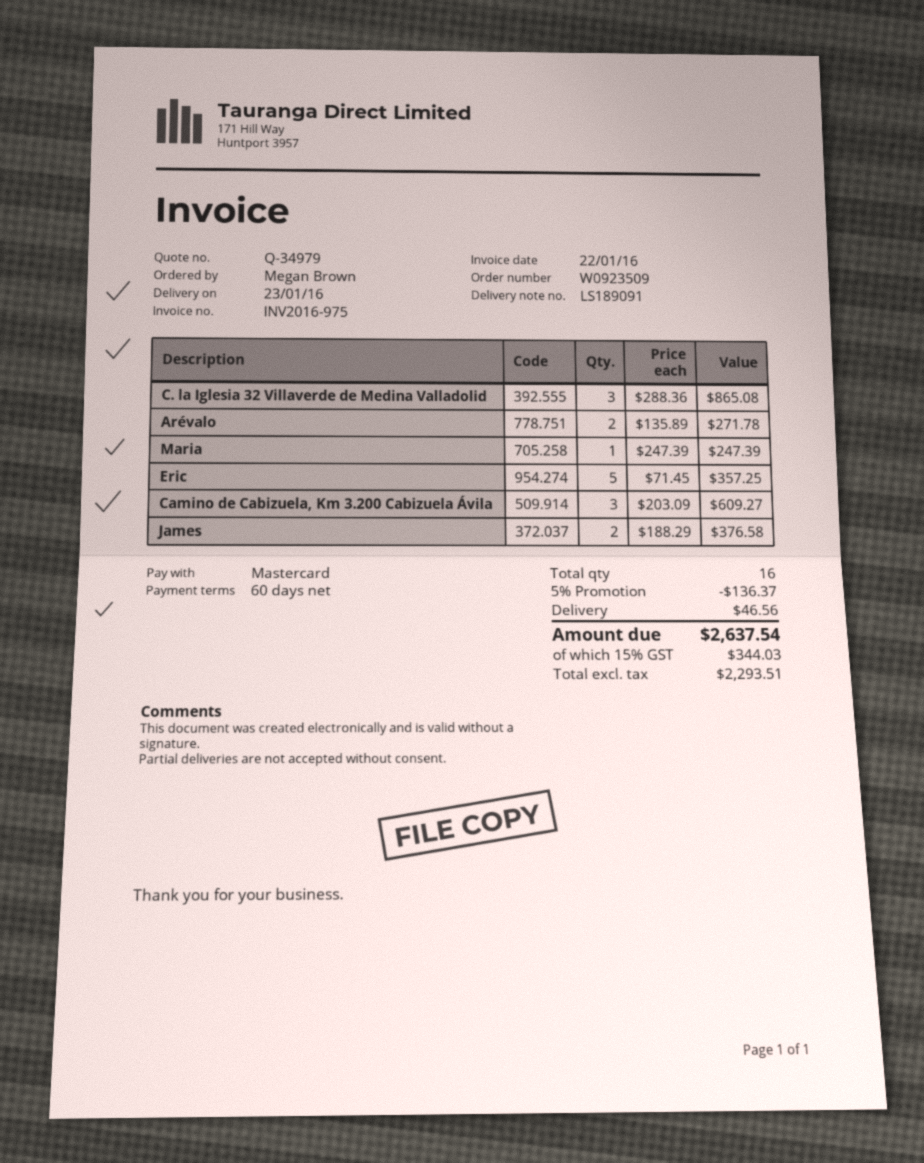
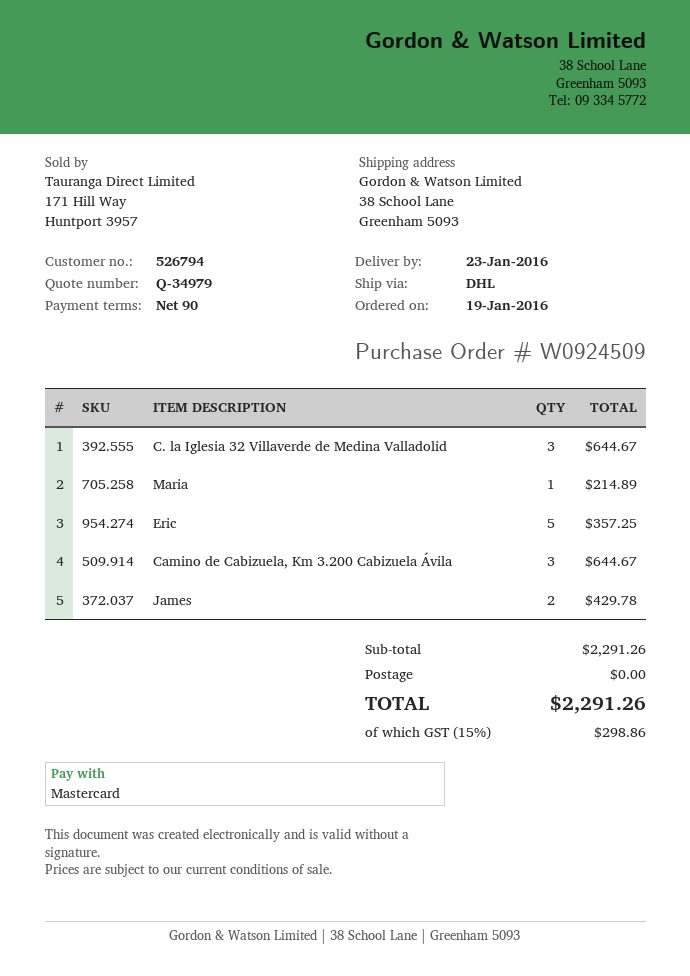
order number: W0923509 -> W0924509
payment terms: 60 days -> 90 days
C. la Iglesia 32 Villaverde de Medina Valladolid: 3 for 865.08 -> 3 for 644.67
Arévalo: 2 for 271.78 -> none
Maria: 1 for 247.39 -> 1 for 214.89
Camino de Cabizuela, Km 3.200 Cabizuela Ávila: 3 for 609.27 -> 3 for 644.67
James: 2 for 376.58 -> 2 for 429.78
discount: 5% = 136.37 -> none
shipping: 46.56 -> 0.00
tax: 15% = 344.03 -> 15% = 298.86
total: 2637.54 -> 2291.26

